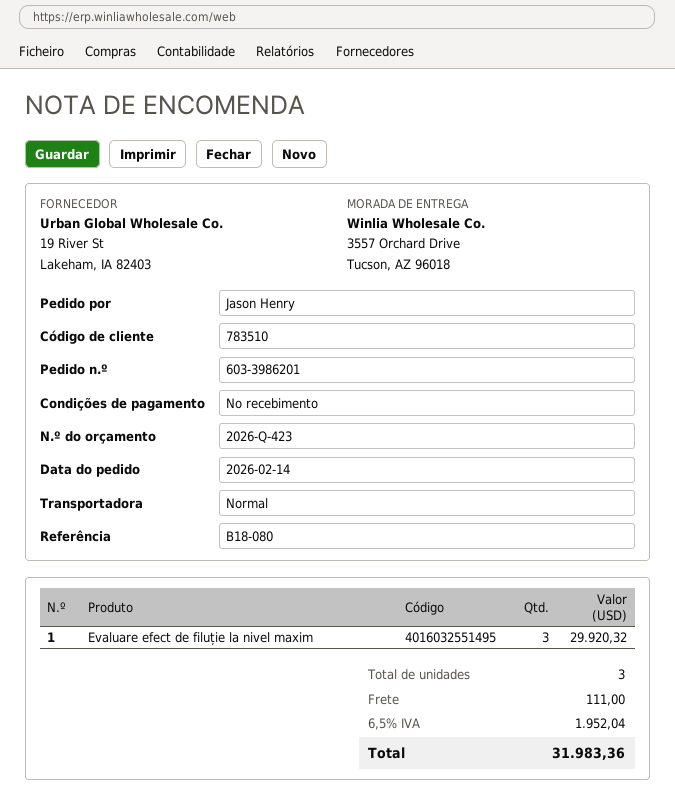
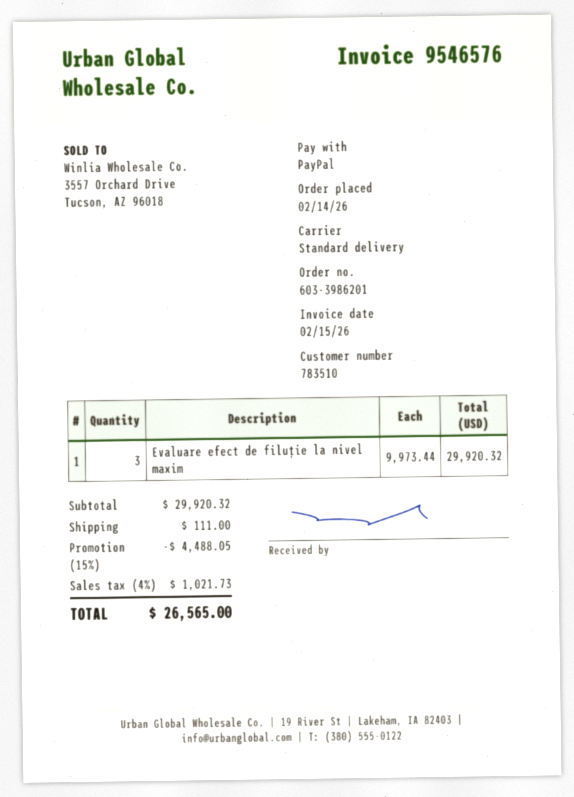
discount: none -> 15% = 4488.05
tax: 6.5% = 1952.04 -> 4% = 1021.73
total: 31983.36 -> 26565.00

